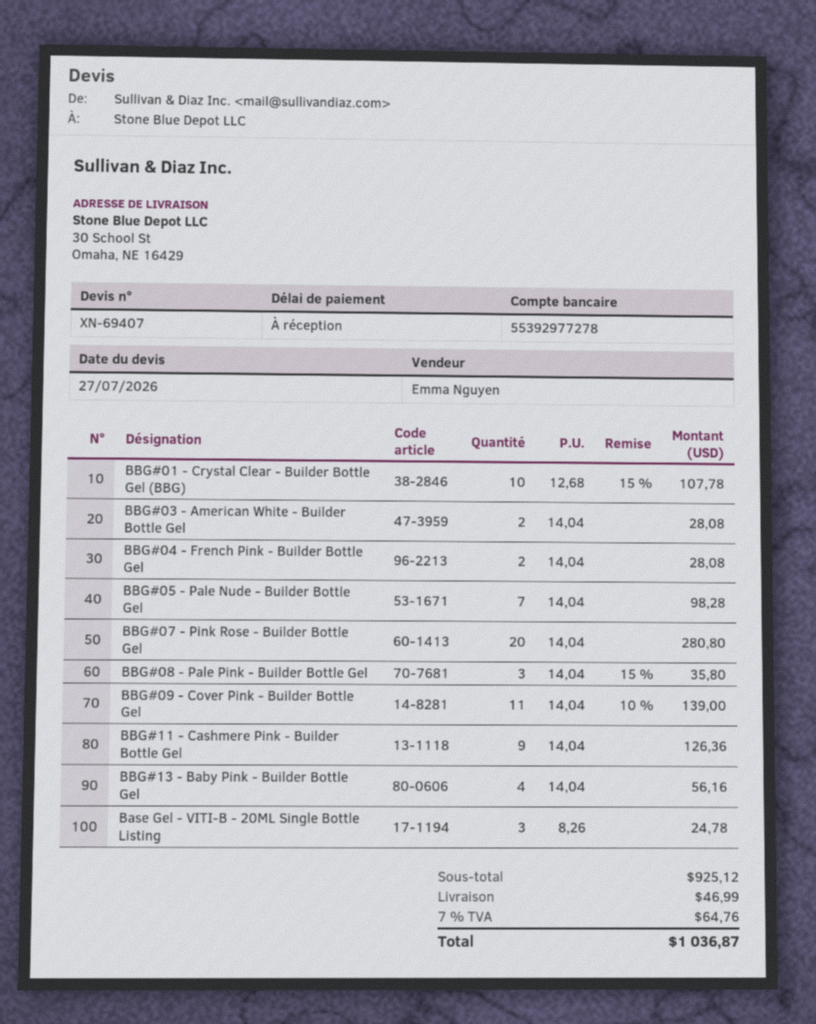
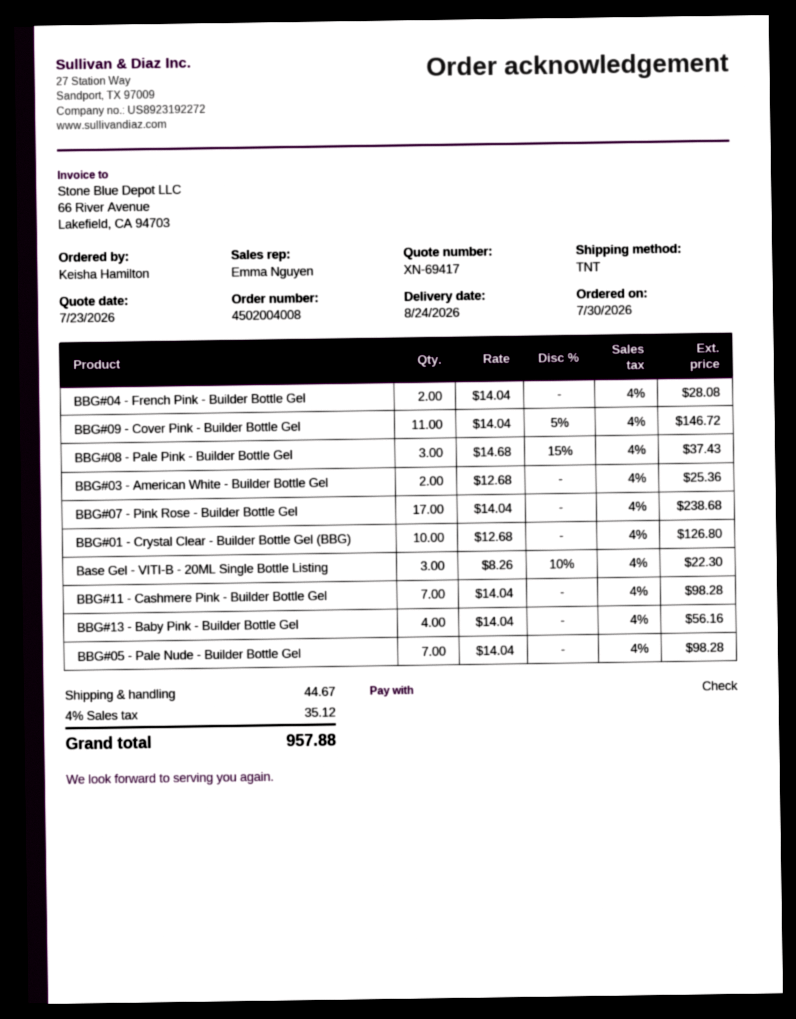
quote number: XN-69407 -> XN-69417
quote date: 2026-07-27 -> 2026-07-23
BBG#01 - Crystal Clear - Builder Bottle Gel (BBG): 10 x 12.68 - 15% = 107.78 -> 10 x 12.68 = 126.80
BBG#03 - American White - Builder Bottle Gel: 2 x 14.04 = 28.08 -> 2 x 12.68 = 25.36
BBG#07 - Pink Rose - Builder Bottle Gel: 20 x 14.04 = 280.80 -> 17 x 14.04 = 238.68
BBG#08 - Pale Pink - Builder Bottle Gel: 3 x 14.04 - 15% = 35.80 -> 3 x 14.68 - 15% = 37.43
BBG#09 - Cover Pink - Builder Bottle Gel: 11 x 14.04 - 10% = 139.00 -> 11 x 14.04 - 5% = 146.72
BBG#11 - Cashmere Pink - Builder Bottle Gel: 9 x 14.04 = 126.36 -> 7 x 14.04 = 98.28
Base Gel - VITI-B - 20ML Single Bottle Listing: 3 x 8.26 = 24.78 -> 3 x 8.26 - 10% = 22.30
shipping: 46.99 -> 44.67
tax: 7% = 64.76 -> 4% = 35.12
total: 1036.87 -> 957.88

